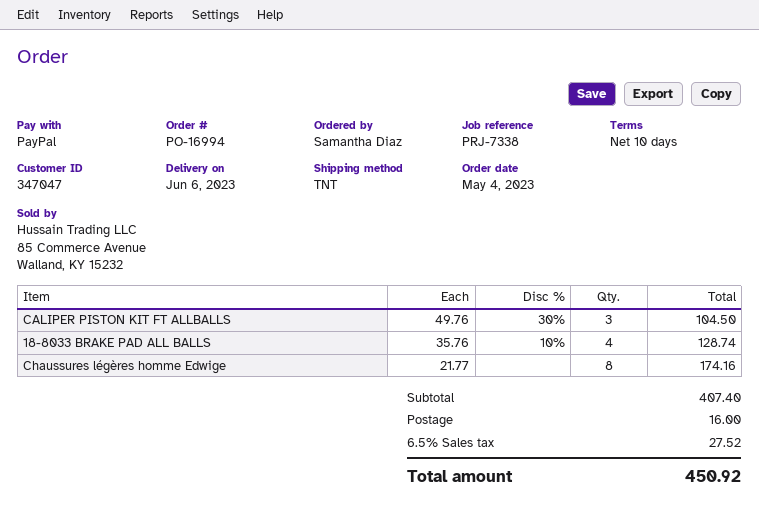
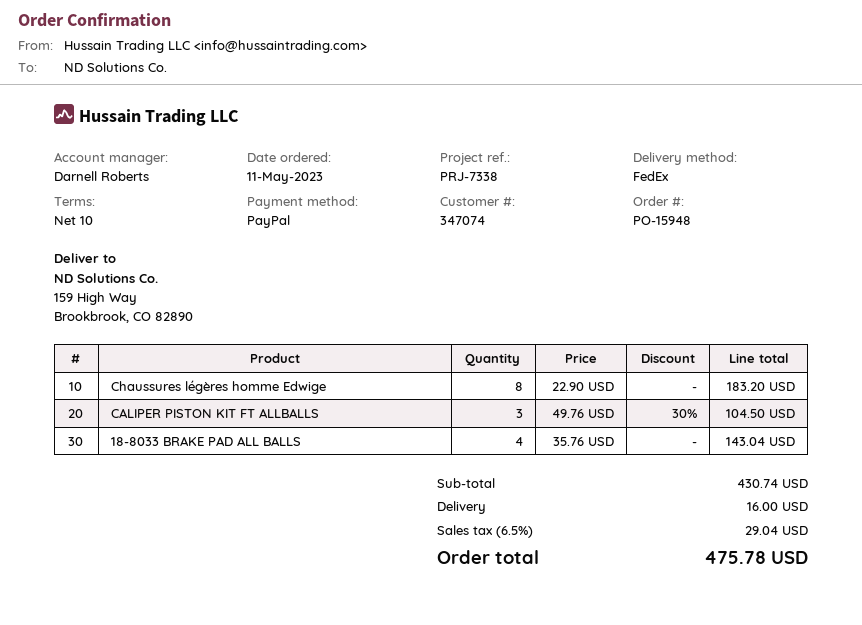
order number: PO-16994 -> PO-15948
order date: 2023-05-04 -> 2023-05-11
customer number: 347047 -> 347074
shipping method: TNT -> FedEx
18-8033 BRAKE PAD ALL BALLS: 4 x 35.76 - 10% = 128.74 -> 4 x 35.76 = 143.04
Chaussures légères homme Edwige: 8 x 21.77 = 174.16 -> 8 x 22.90 = 183.20
subtotal: 407.40 -> 430.74
tax: 6.5% = 27.52 -> 6.5% = 29.04
total: 450.92 -> 475.78

